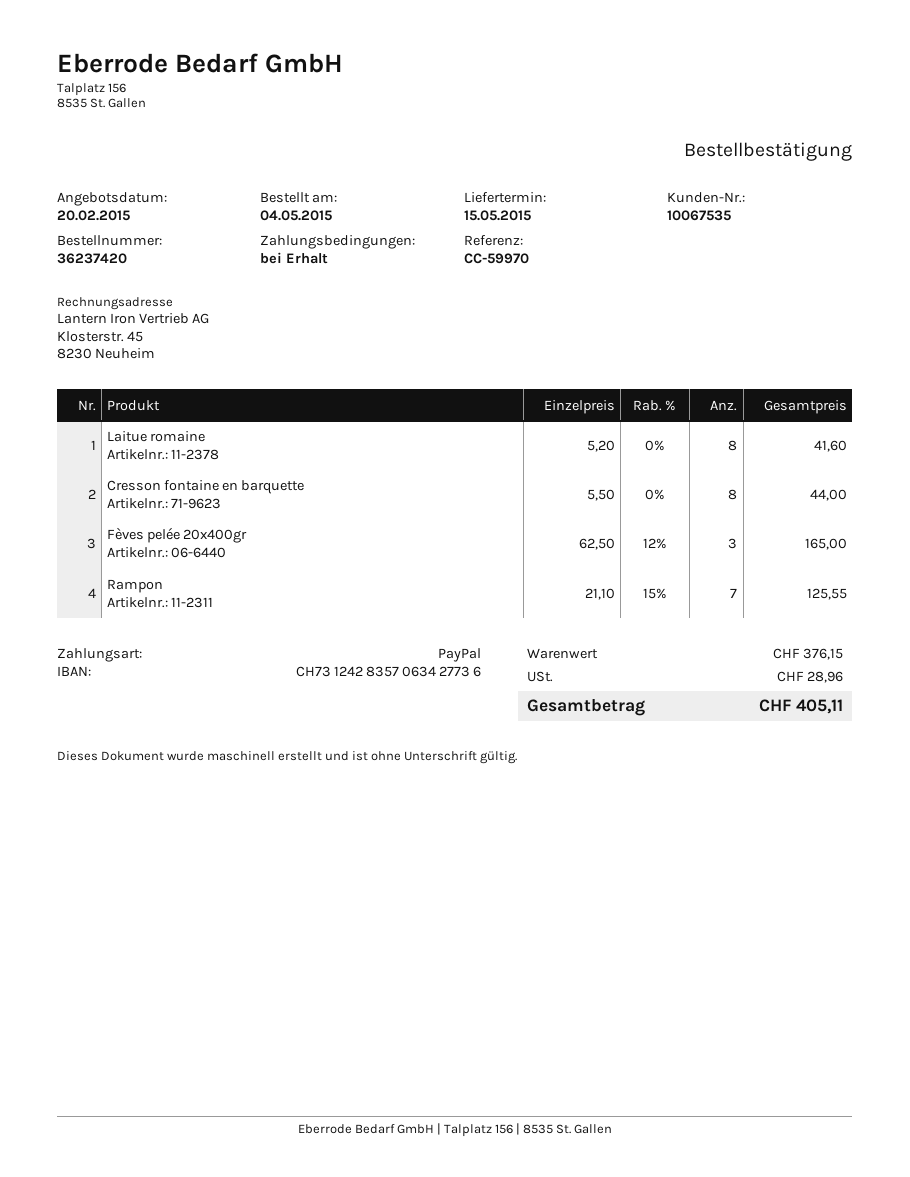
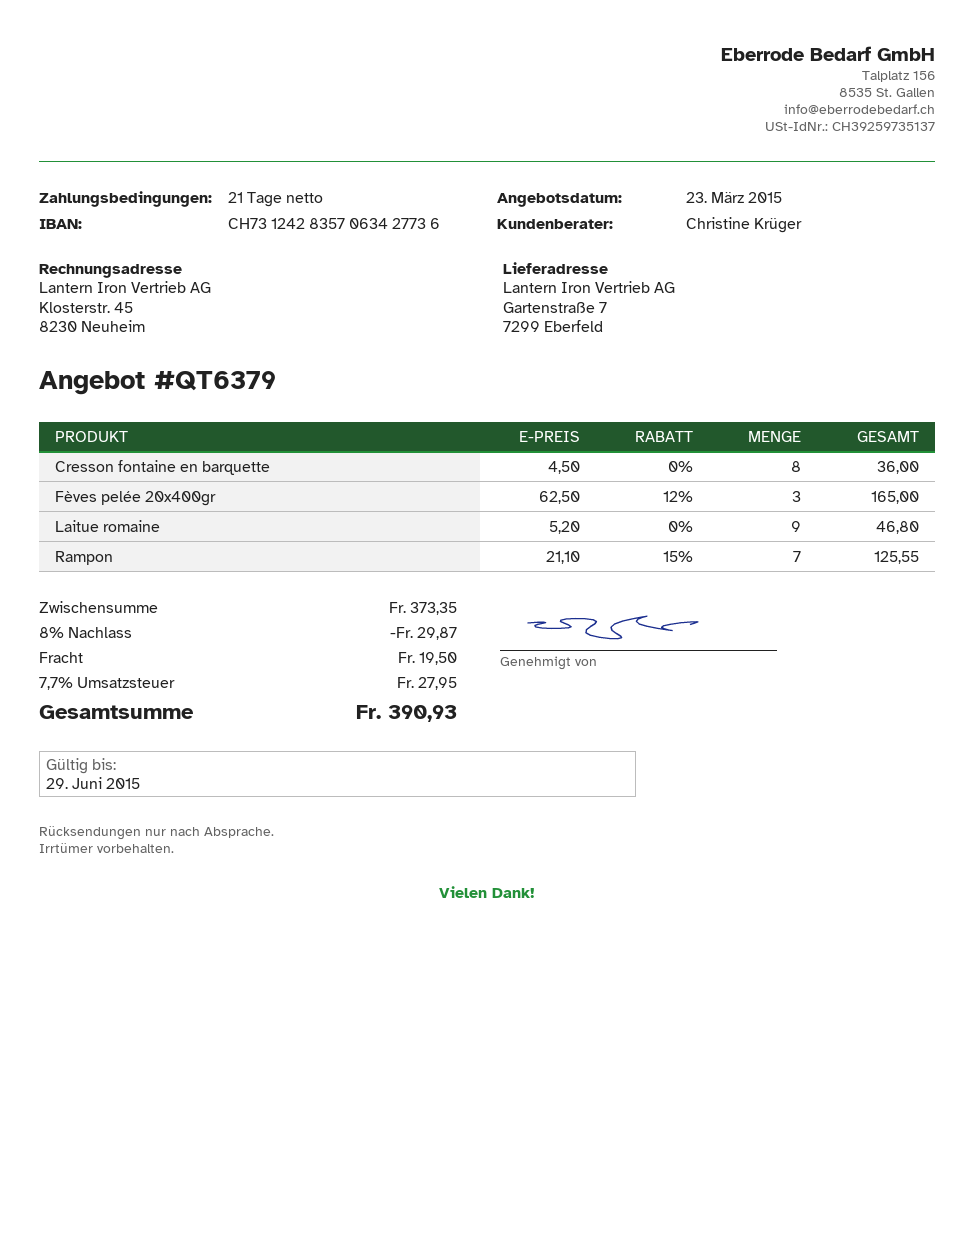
quote date: 2015-02-20 -> 2015-03-23
payment terms: on receipt -> 21 days
Laitue romaine: 8 x 5.20 = 41.60 -> 9 x 5.20 = 46.80
Cresson fontaine en barquette: 8 x 5.50 = 44.00 -> 8 x 4.50 = 36.00
subtotal: 376.15 -> 373.35
discount: none -> 8% = 29.87
shipping: none -> 19.50
tax: 28.96 -> 27.95
total: 405.11 -> 390.93

